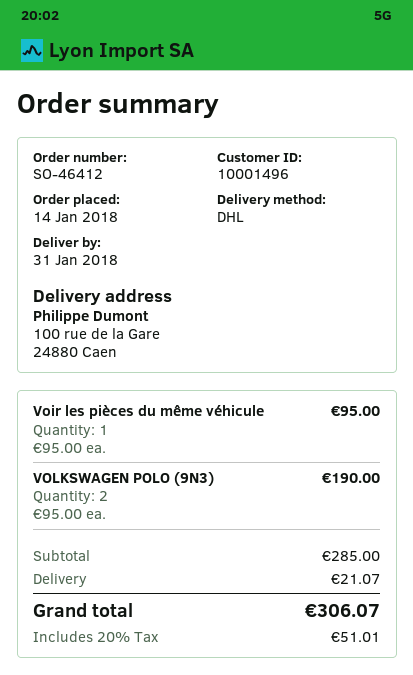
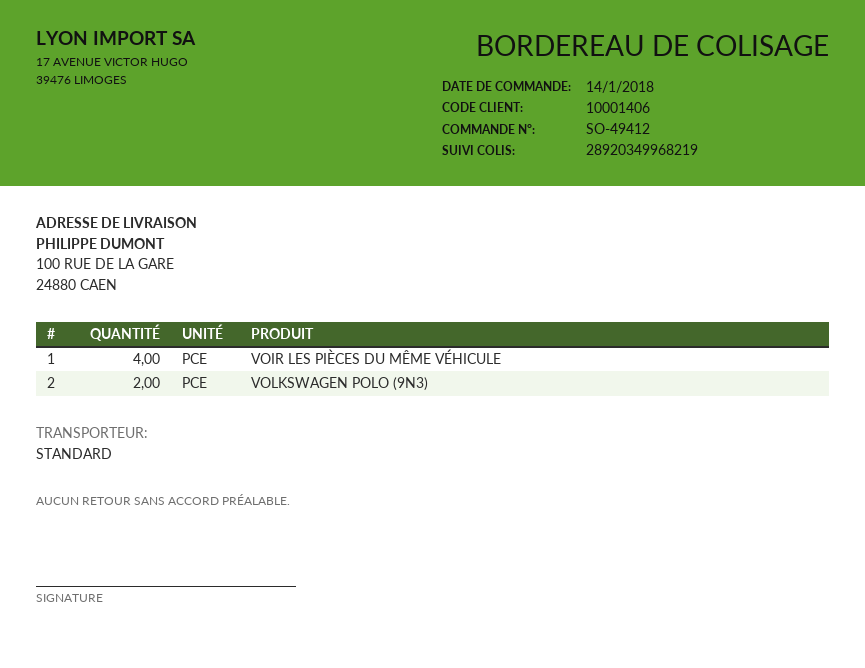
order number: SO-46412 -> SO-49412
customer number: 10001496 -> 10001406
shipping method: DHL -> standard
Voir les pièces du même véhicule: 1 -> 4

